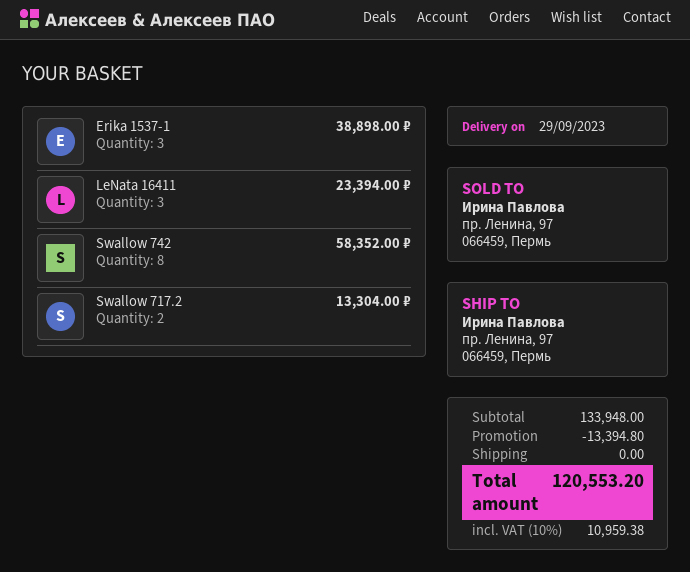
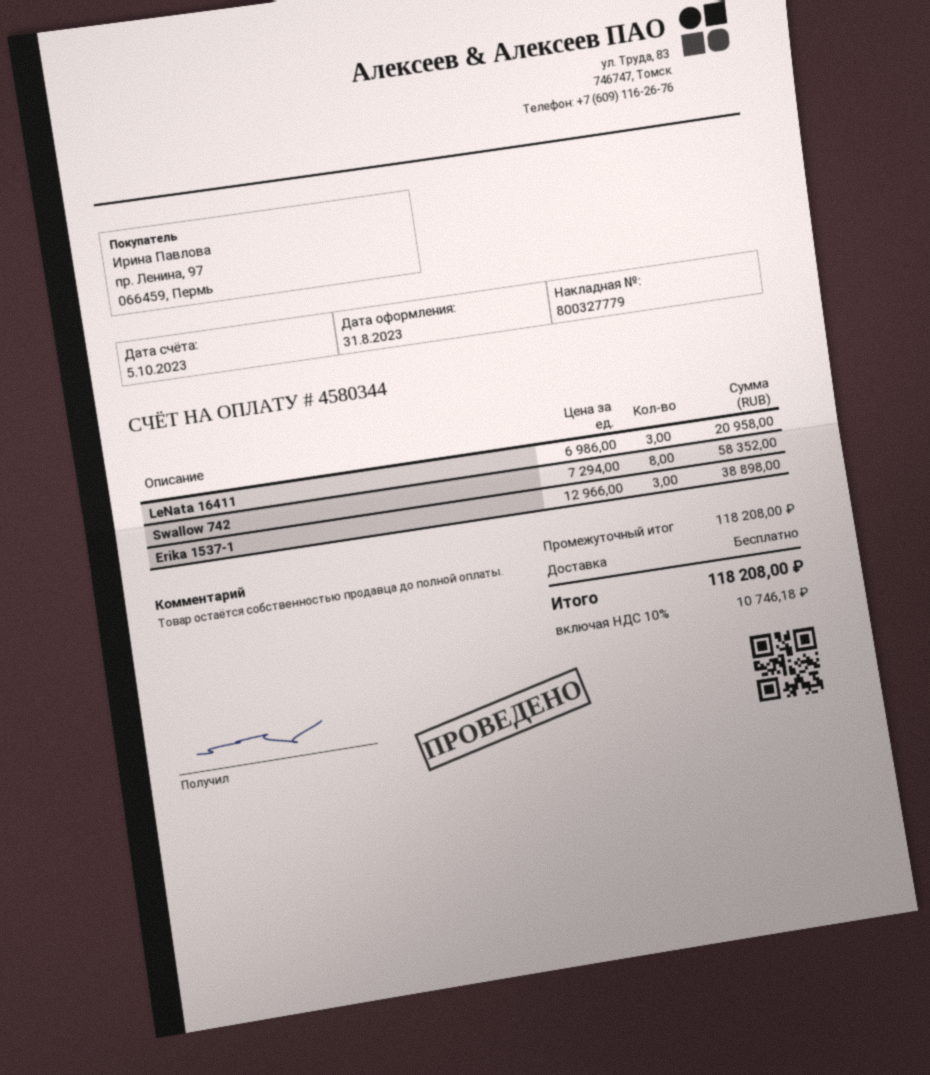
LeNata 16411: 3 for 23394.00 -> 3 for 20958.00
Swallow 717.2: 2 for 13304.00 -> none
subtotal: 133948.00 -> 118208.00
discount: 13394.80 -> none
tax: 10% = 10959.38 -> 10% = 10746.18
total: 120553.20 -> 118208.00

